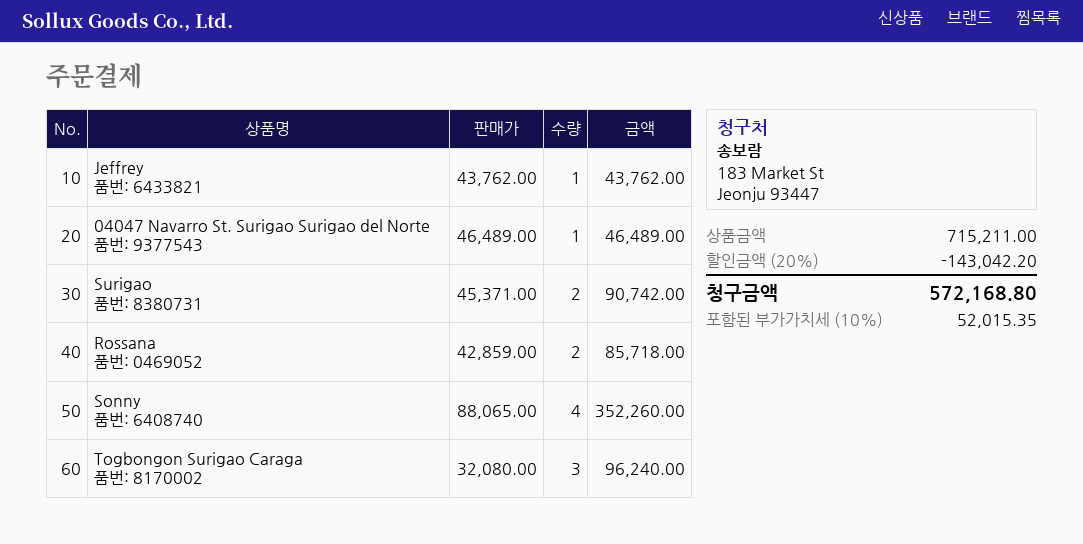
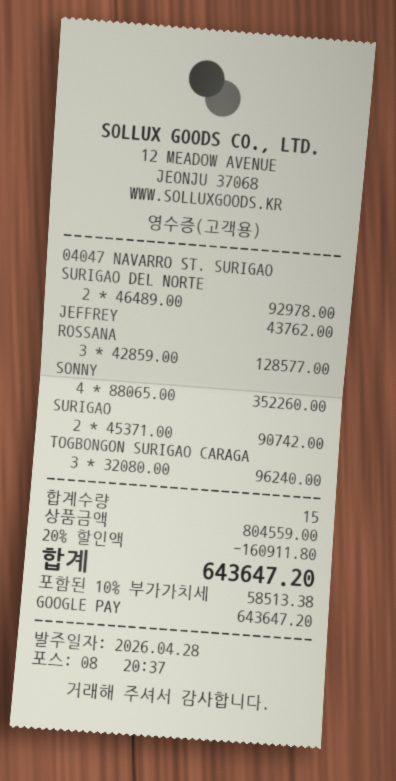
04047 Navarro St. Surigao Surigao del Norte: 1 x 46489.00 = 46489.00 -> 2 x 46489.00 = 92978.00
Rossana: 2 x 42859.00 = 85718.00 -> 3 x 42859.00 = 128577.00
subtotal: 715211.00 -> 804559.00
discount: 20% = 143042.20 -> 20% = 160911.80
tax: 10% = 52015.35 -> 10% = 58513.38
total: 572168.80 -> 643647.20

